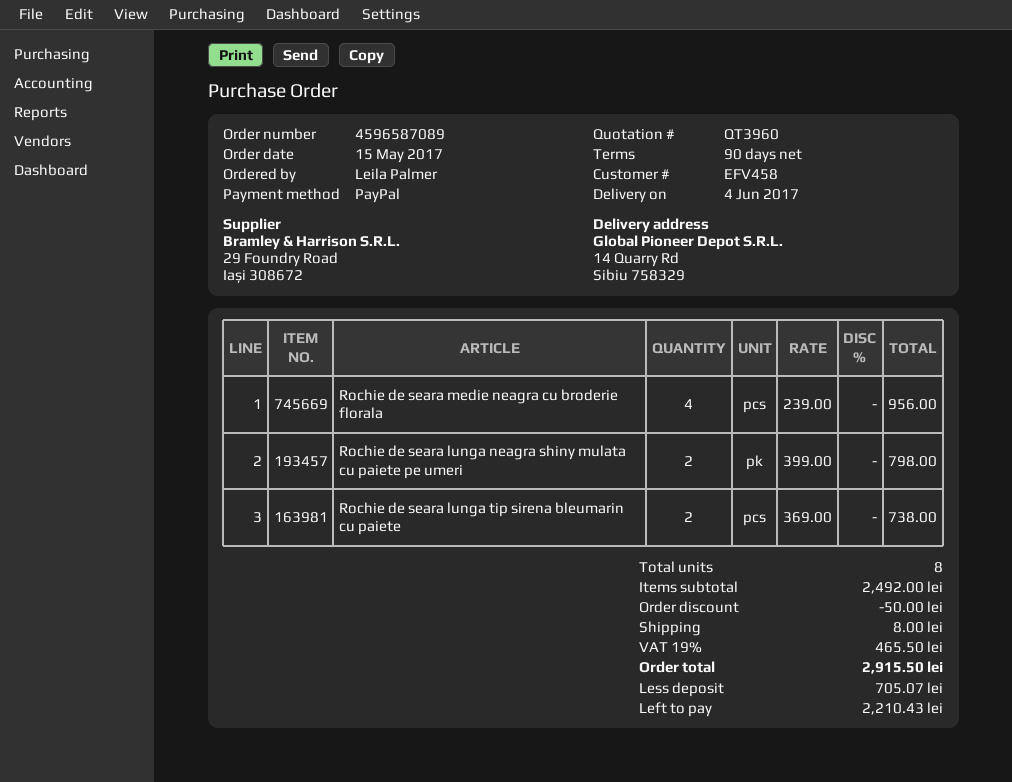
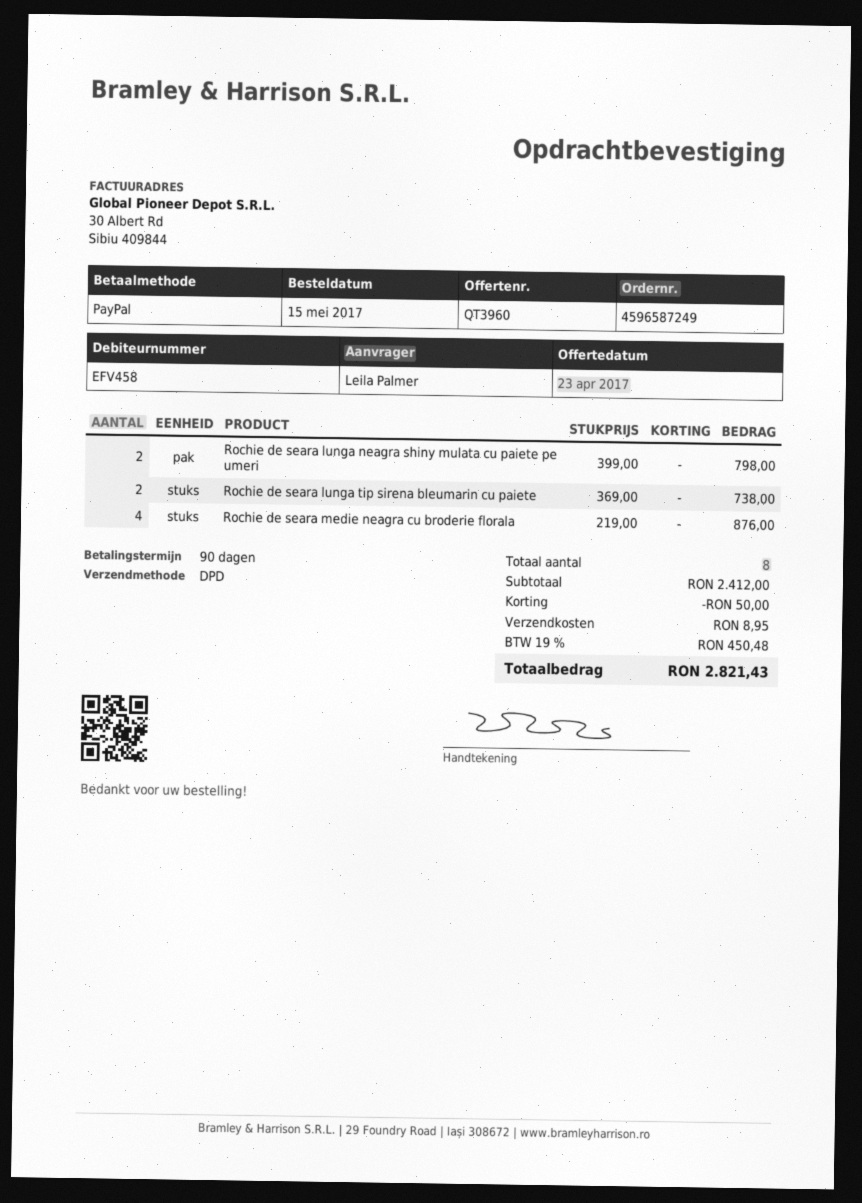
order number: 4596587089 -> 4596587249
Rochie de seara medie neagra cu broderie florala: 4 x 239.00 = 956.00 -> 4 x 219.00 = 876.00
subtotal: 2492.00 -> 2412.00
shipping: 8.00 -> 8.95
tax: 19% = 465.50 -> 19% = 450.48
total: 2915.50 -> 2821.43

